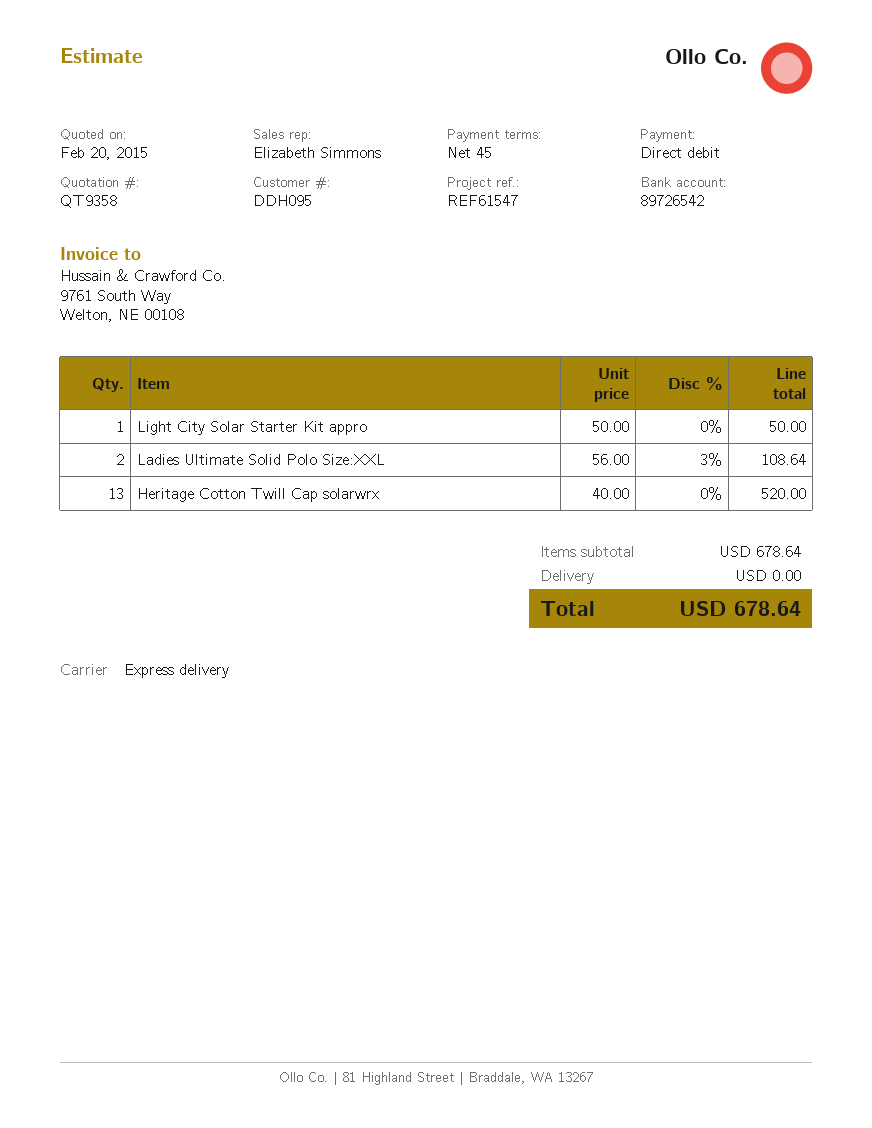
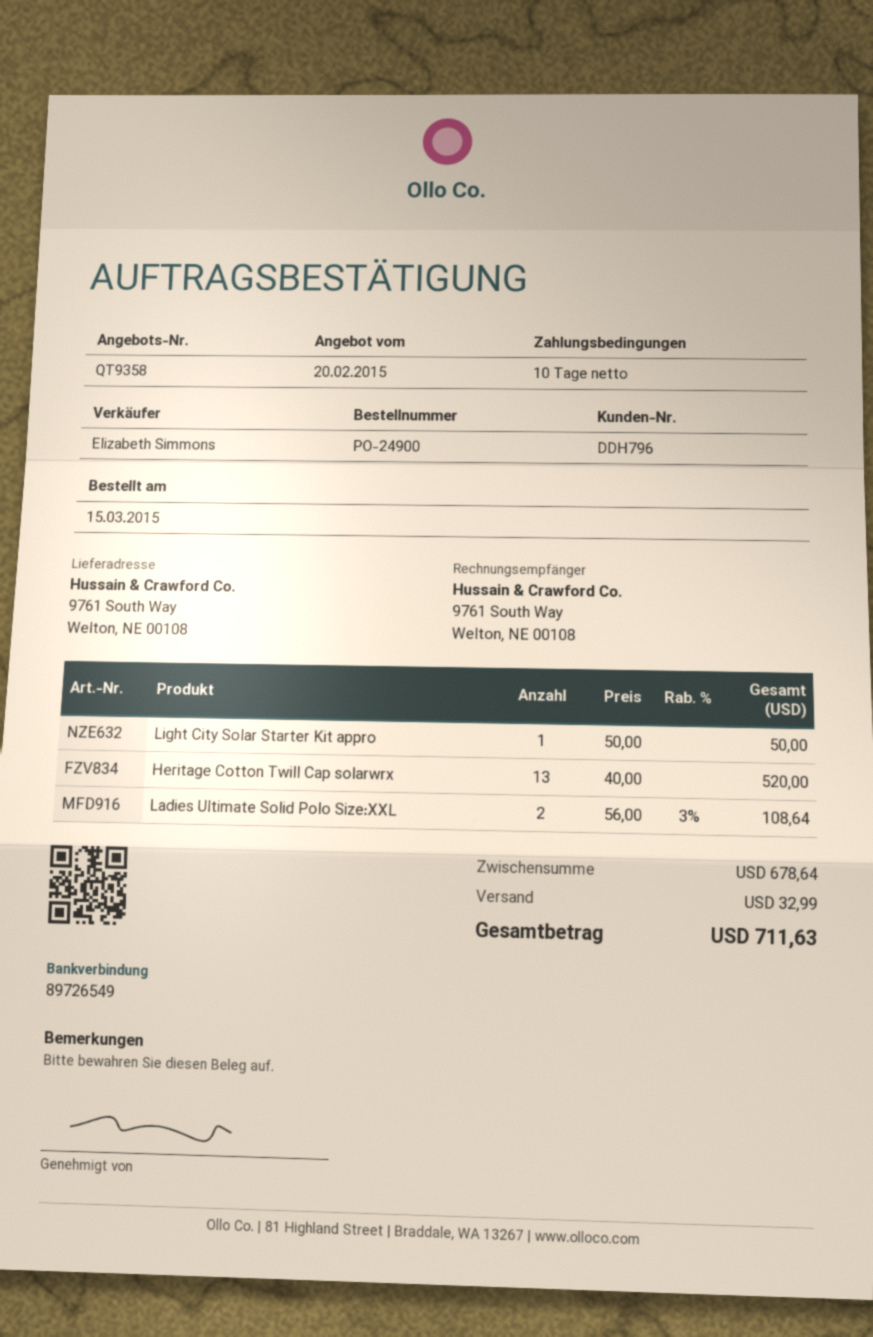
payment terms: 45 days -> 10 days
customer number: DDH095 -> DDH796
bank account: 89726542 -> 89726549
shipping: 0.00 -> 32.99
total: 678.64 -> 711.63

